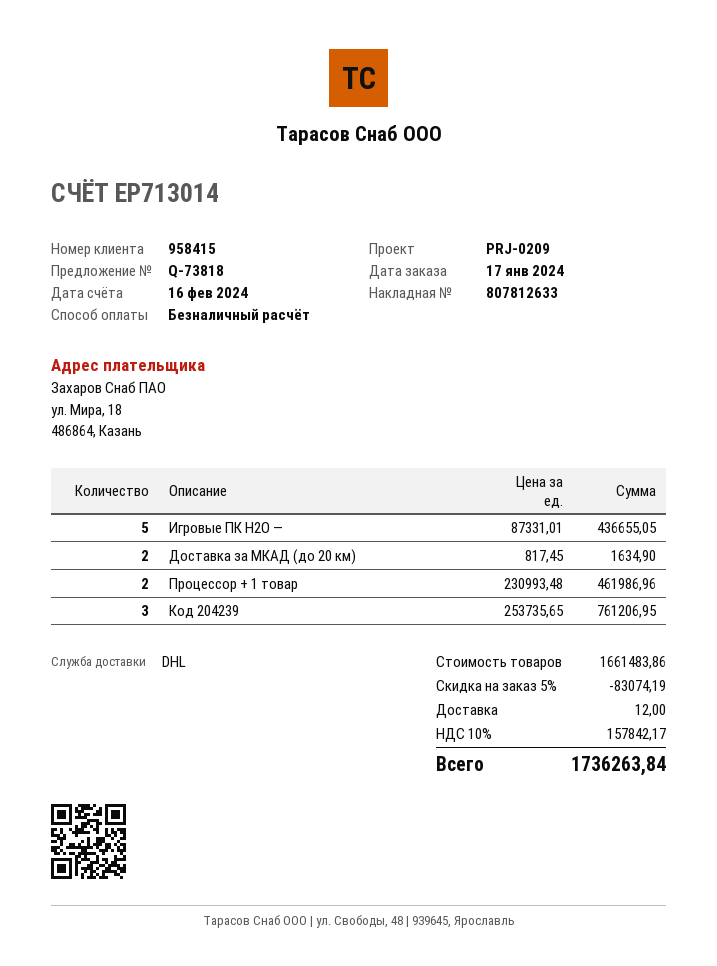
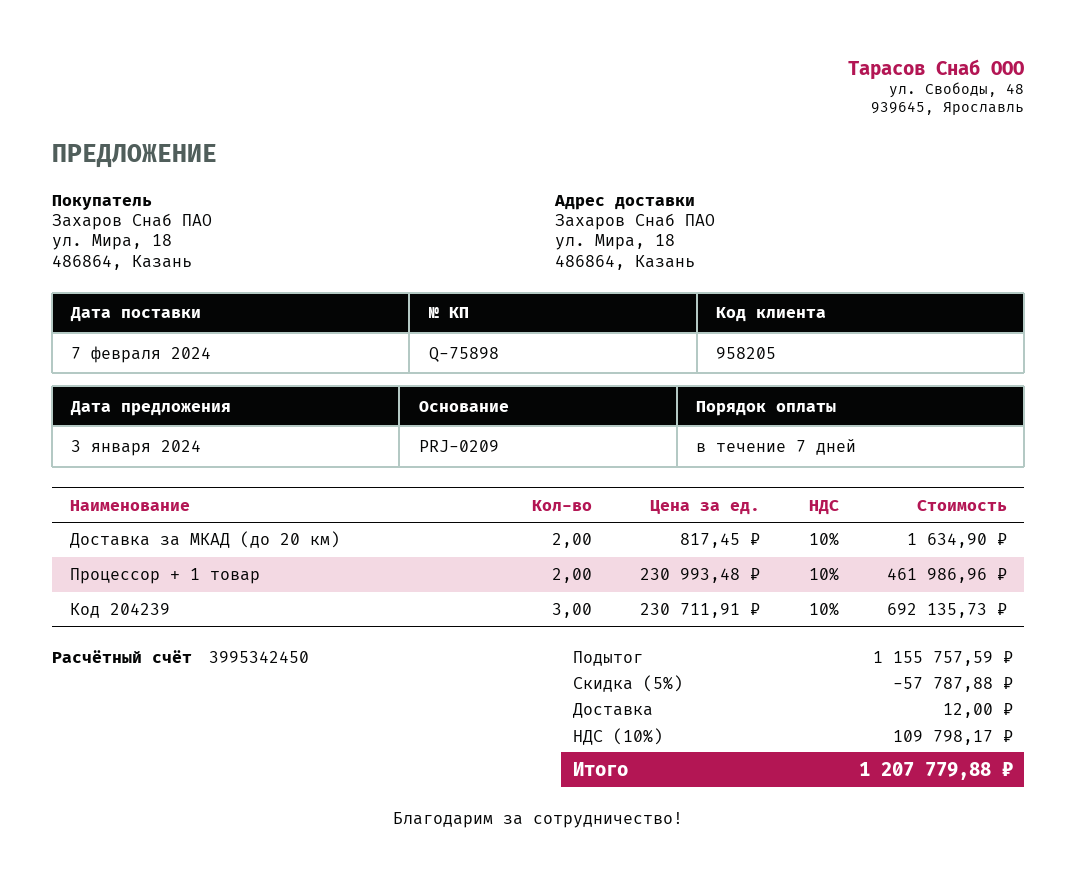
quote number: Q-73818 -> Q-75898
customer number: 958415 -> 958205
Игровые ПК H2O —: 5 x 87331.01 = 436655.05 -> none
Код 204239: 3 x 253735.65 = 761206.95 -> 3 x 230711.91 = 692135.73
subtotal: 1661483.86 -> 1155757.59
discount: 5% = 83074.19 -> 5% = 57787.88
tax: 10% = 157842.17 -> 10% = 109798.17
total: 1736263.84 -> 1207779.88

